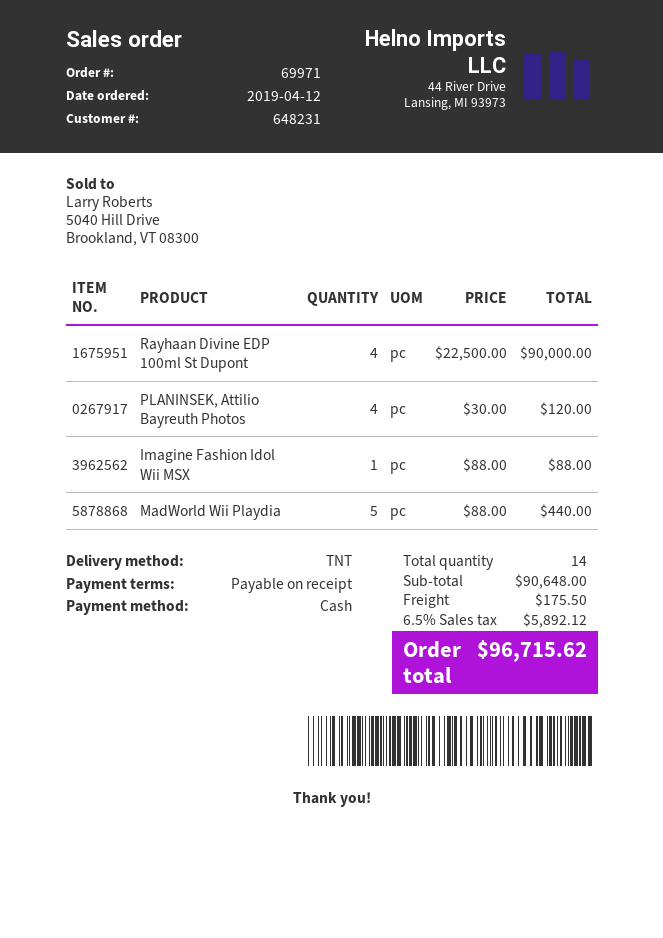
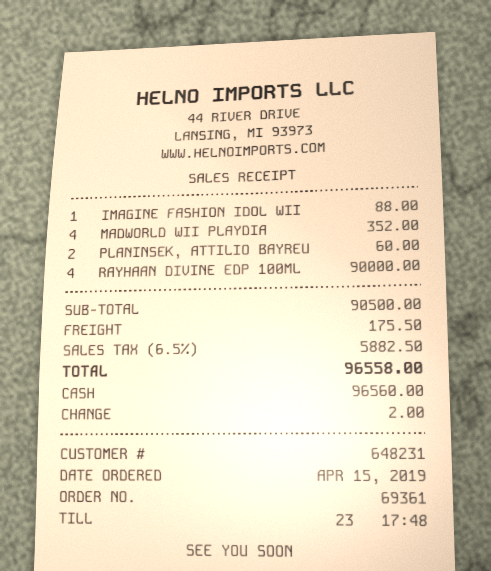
order number: 69971 -> 69361
order date: 2019-04-12 -> 2019-04-15
PLANINSEK, Attilio Bayreuth Photos: 4 for 120.00 -> 2 for 60.00
MadWorld Wii Playdia: 5 for 440.00 -> 4 for 352.00
subtotal: 90648.00 -> 90500.00
tax: 6.5% = 5892.12 -> 6.5% = 5882.50
total: 96715.62 -> 96558.00

